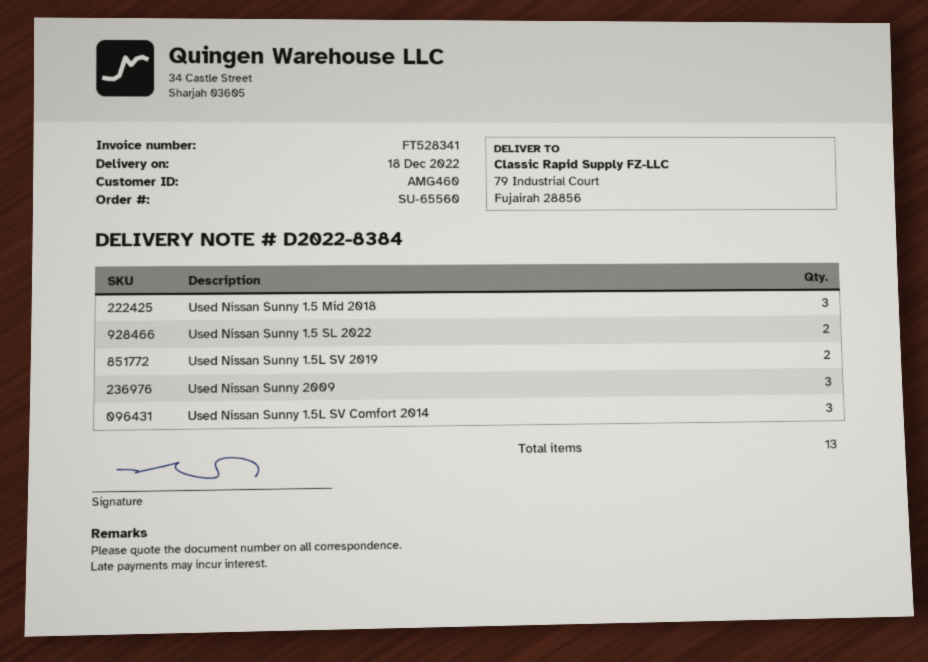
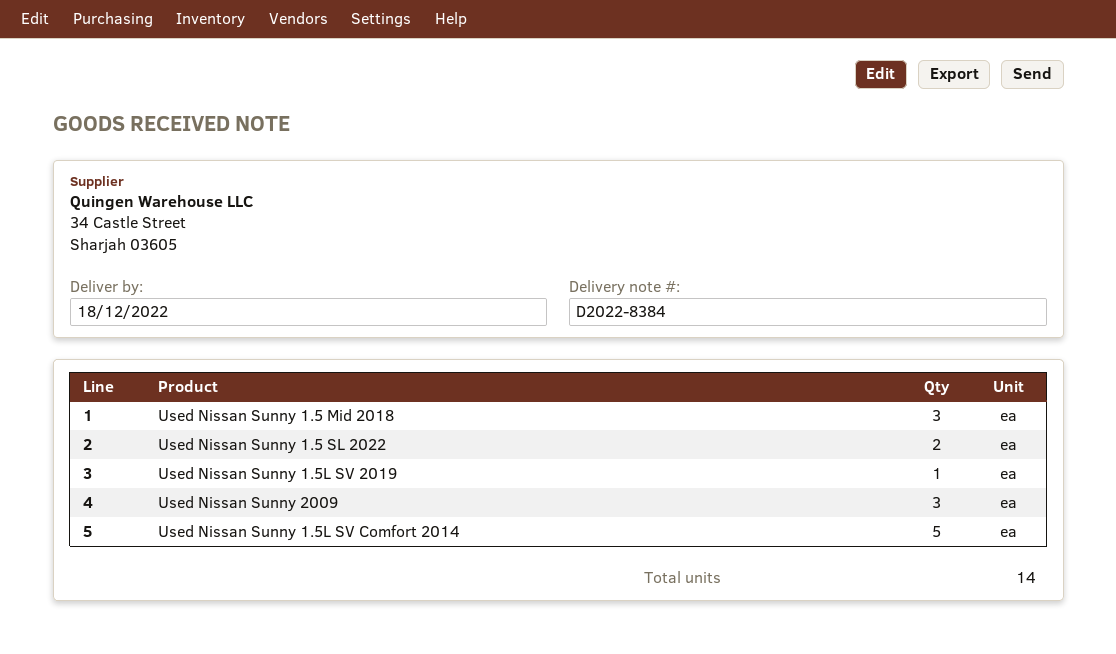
Used Nissan Sunny 1.5L SV 2019: 2 -> 1
Used Nissan Sunny 1.5L SV Comfort 2014: 3 -> 5
total quantity: 13 -> 14

